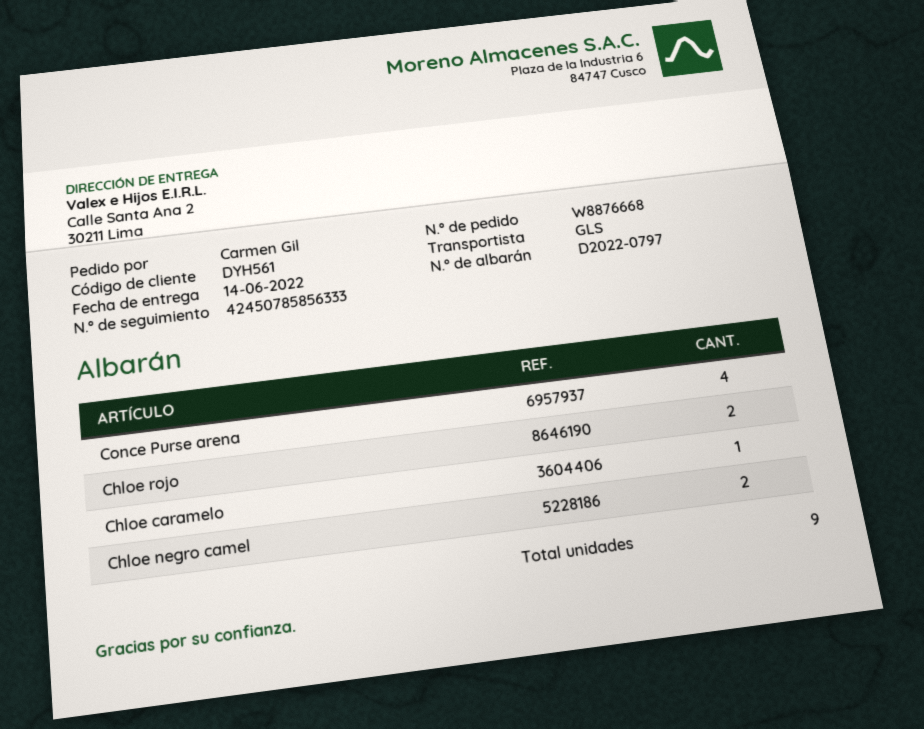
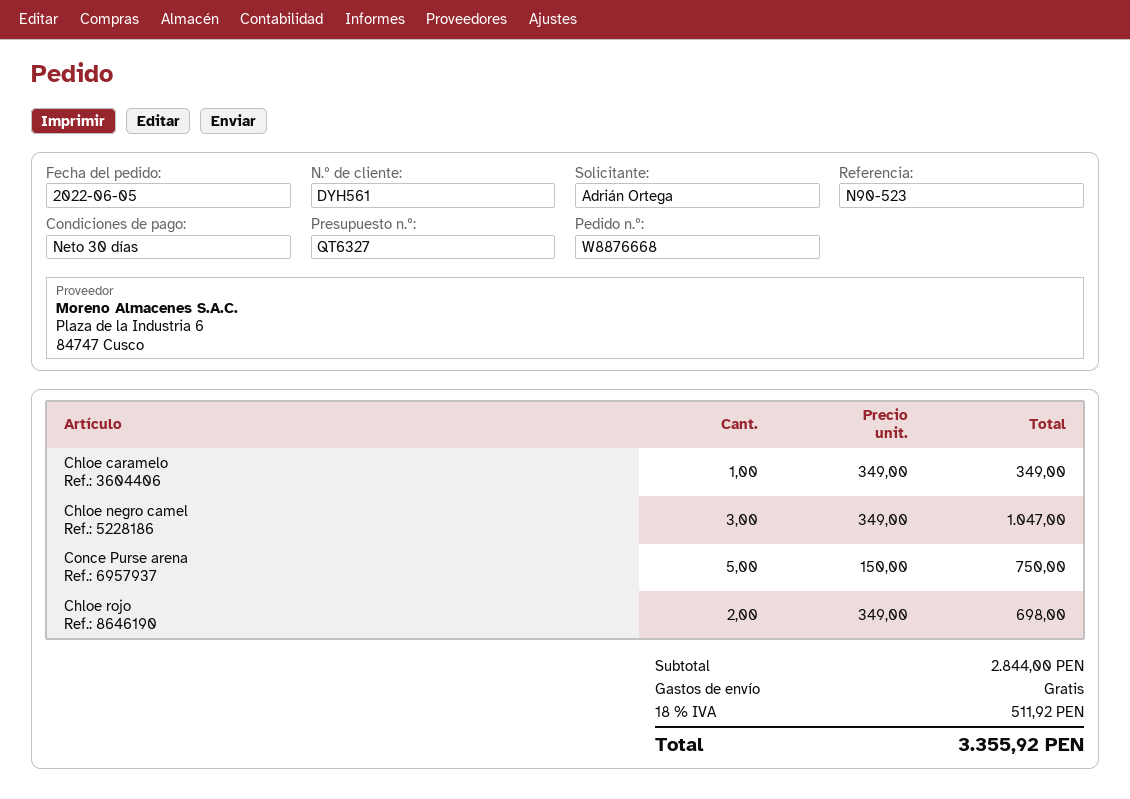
ordered by: Carmen Gil -> Adrián Ortega
Conce Purse arena: 4 -> 5
Chloe negro camel: 2 -> 3

